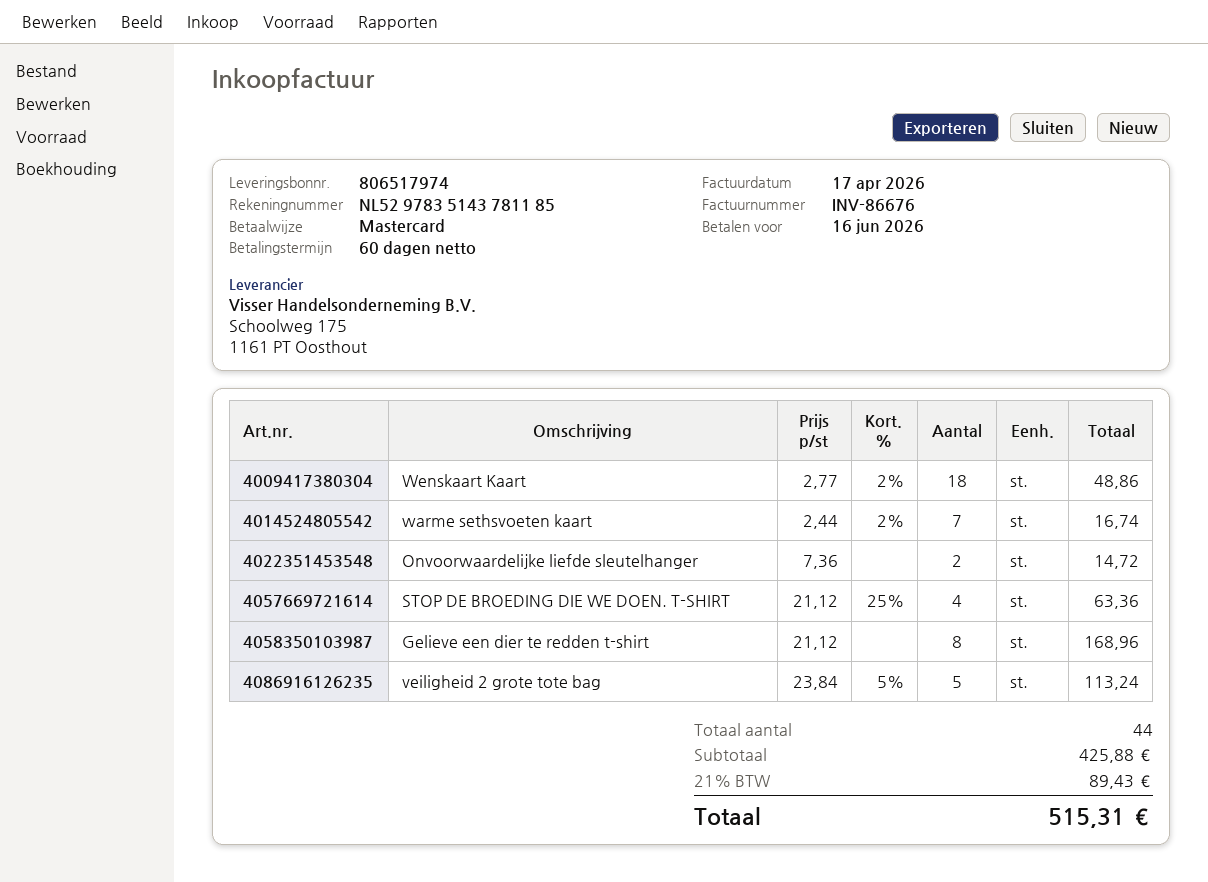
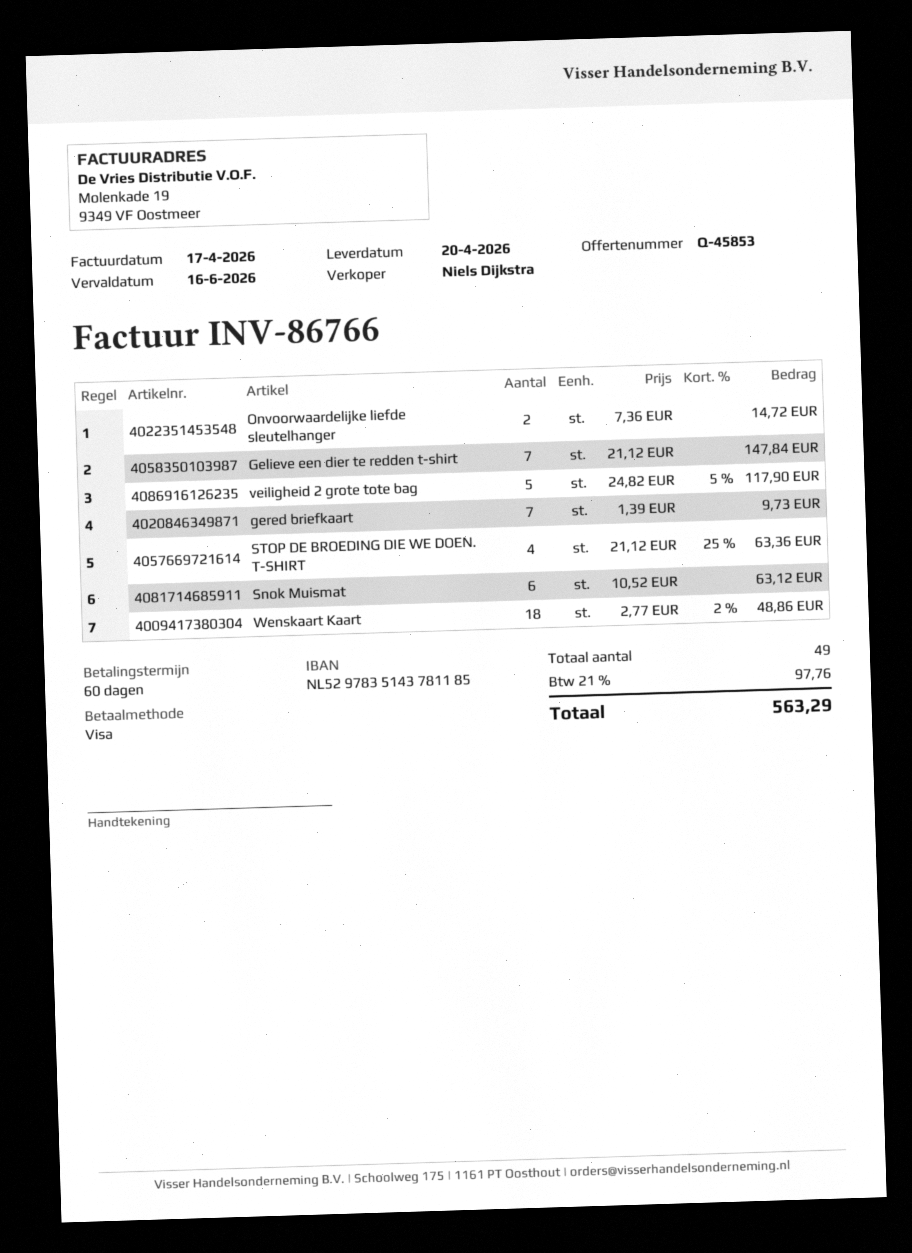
invoice number: INV-86676 -> INV-86766
payment method: Mastercard -> Visa
warme sethsvoeten kaart: 7 x 2.44 - 2% = 16.74 -> none
Gelieve een dier te redden t-shirt: 8 x 21.12 = 168.96 -> 7 x 21.12 = 147.84
veiligheid 2 grote tote bag: 5 x 23.84 - 5% = 113.24 -> 5 x 24.82 - 5% = 117.90
gered briefkaart: none -> 7 x 1.39 = 9.73
Snok Muismat: none -> 6 x 10.52 = 63.12
total quantity: 44 -> 49
tax: 21% = 89.43 -> 21% = 97.76
total: 515.31 -> 563.29

